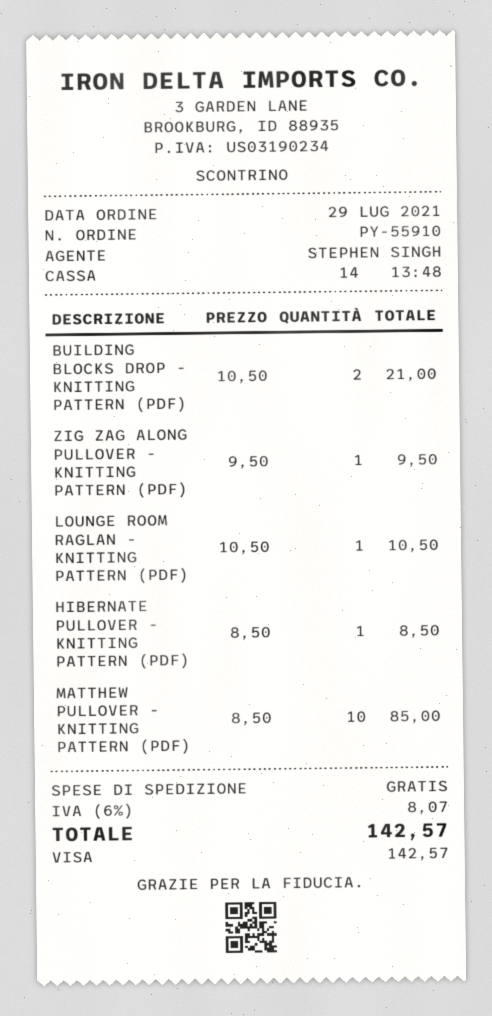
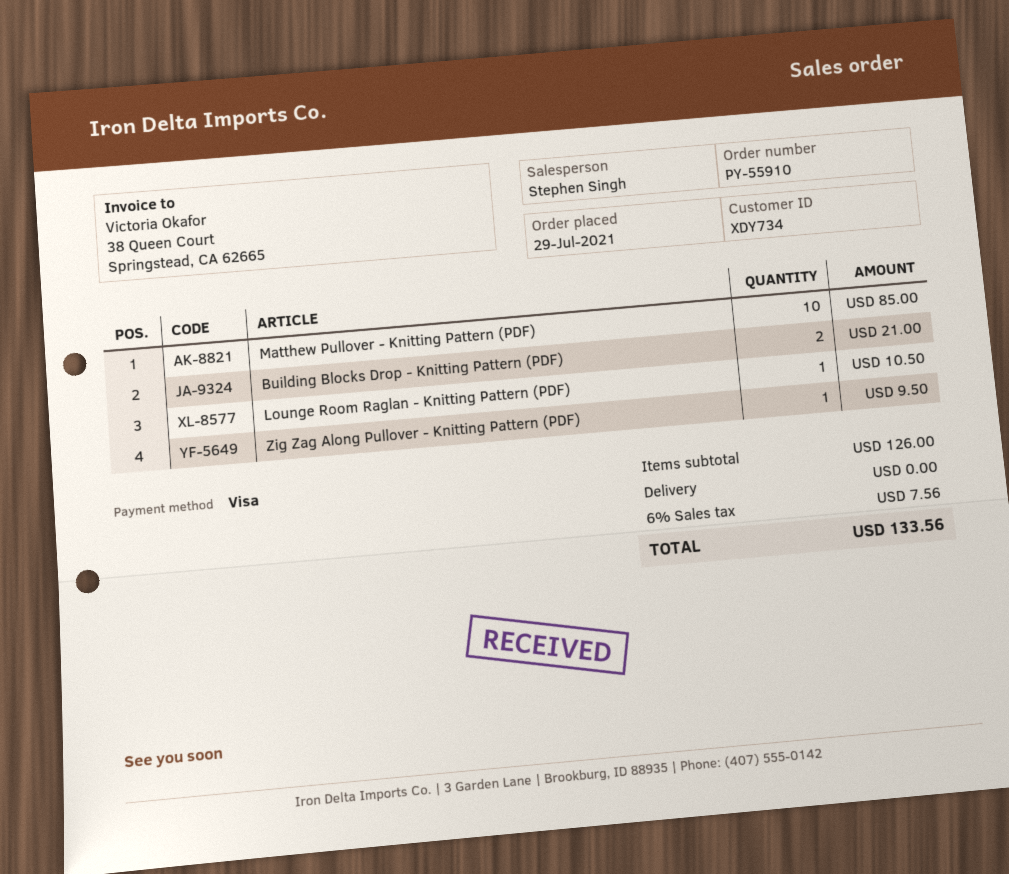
HIBERNATE PULLOVER - KNITTING PATTERN (PDF): 1 for 8.50 -> none
tax: 6% = 8.07 -> 6% = 7.56
total: 142.57 -> 133.56

